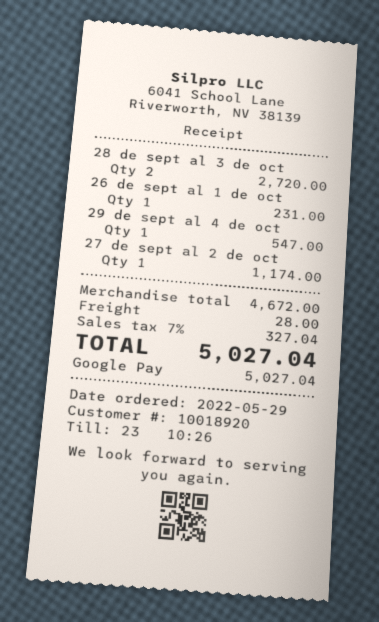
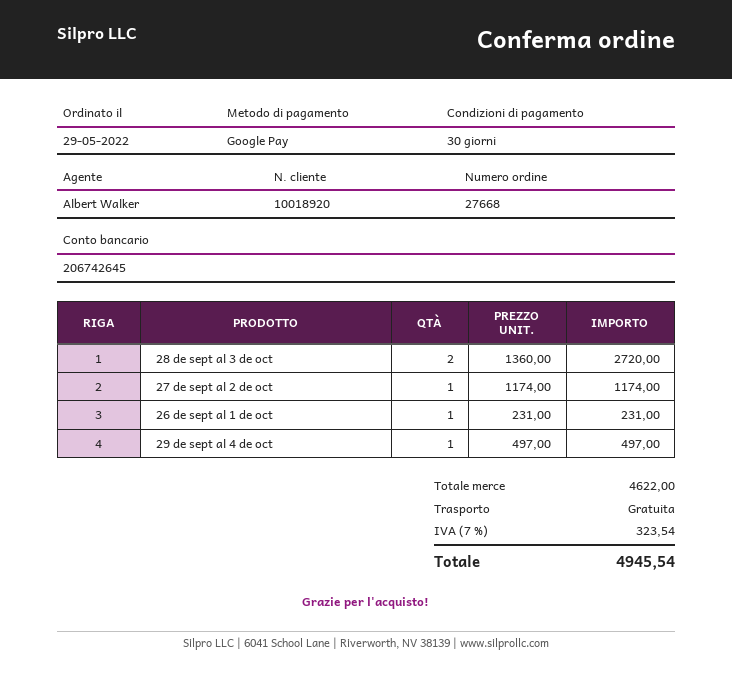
29 de sept al 4 de oct: 1 for 547.00 -> 1 for 497.00
subtotal: 4672.00 -> 4622.00
shipping: 28.00 -> 0.00
tax: 7% = 327.04 -> 7% = 323.54
total: 5027.04 -> 4945.54

